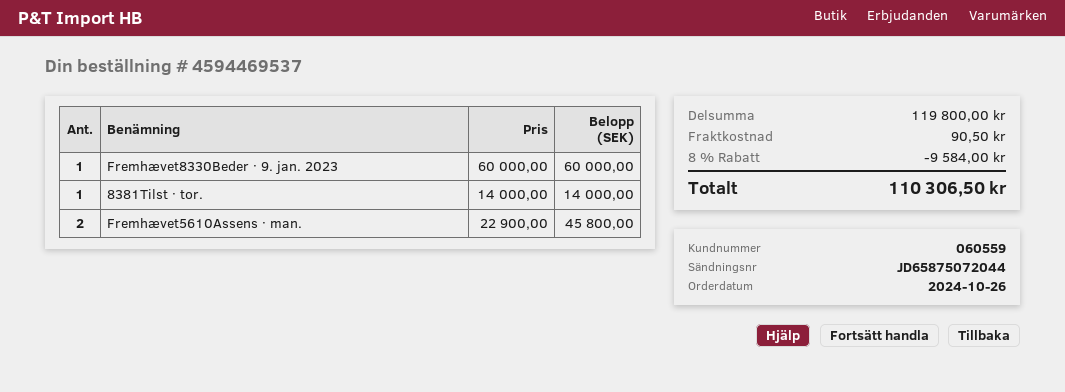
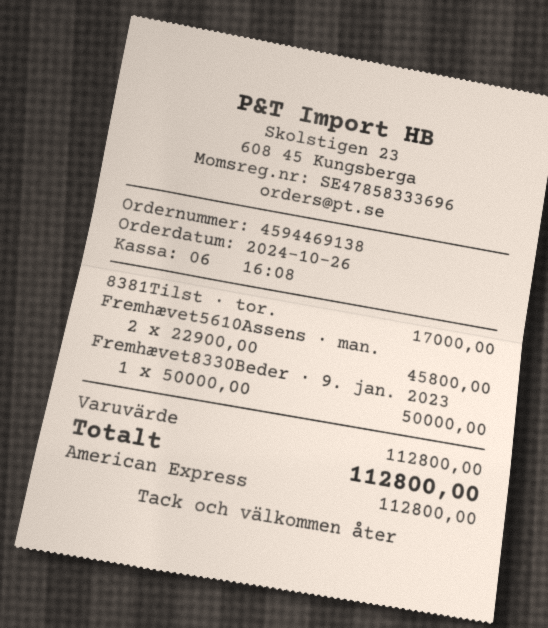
order number: 4594469537 -> 4594469138
Fremhævet8330Beder · 9. jan. 2023: 1 x 60000.00 = 60000.00 -> 1 x 50000.00 = 50000.00
8381Tilst · tor.: 1 x 14000.00 = 14000.00 -> 1 x 17000.00 = 17000.00
subtotal: 119800.00 -> 112800.00
discount: 8% = 9584.00 -> none
shipping: 90.50 -> none
total: 110306.50 -> 112800.00

